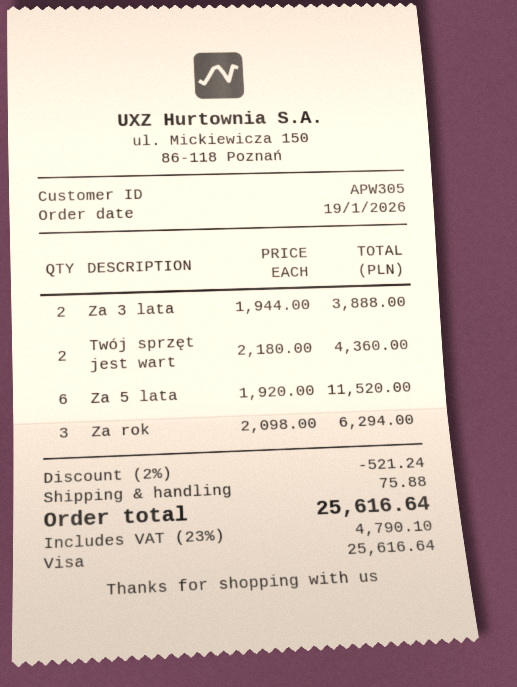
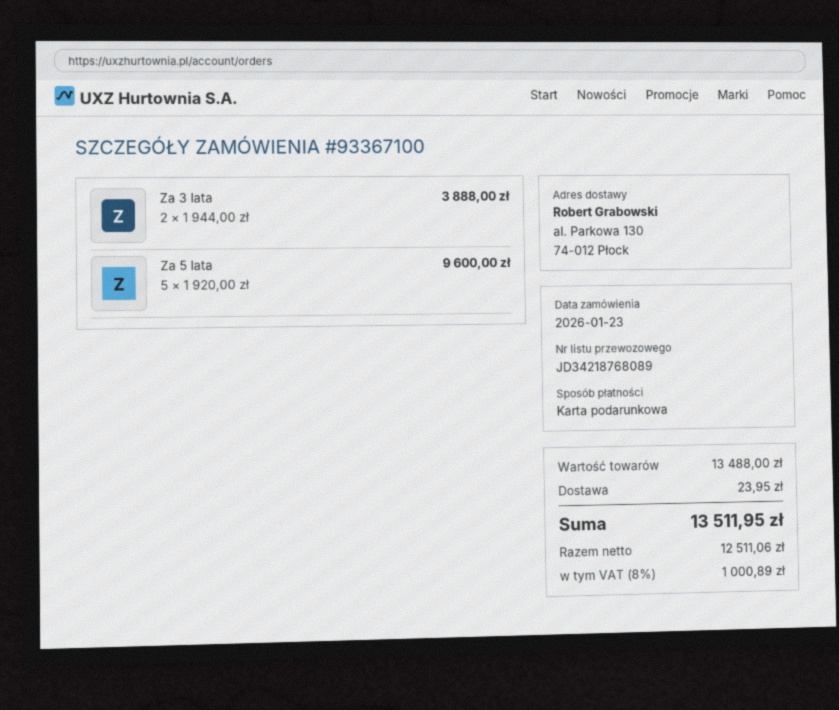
order date: 2026-01-19 -> 2026-01-23
payment method: Visa -> gift card
Twój sprzęt jest wart: 2 x 2180.00 = 4360.00 -> none
Za 5 lata: 6 x 1920.00 = 11520.00 -> 5 x 1920.00 = 9600.00
Za rok: 3 x 2098.00 = 6294.00 -> none
discount: 2% = 521.24 -> none
shipping: 75.88 -> 23.95
tax: 23% = 4790.10 -> 8% = 1000.89
total: 25616.64 -> 13511.95

